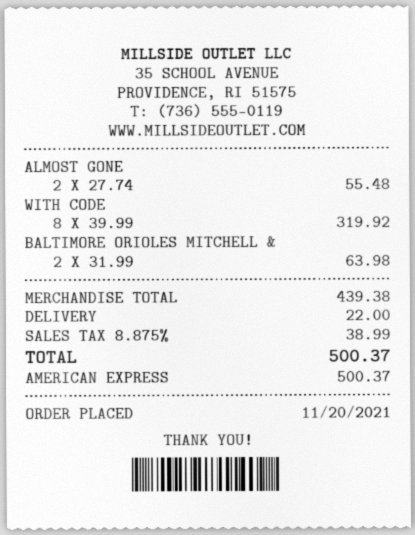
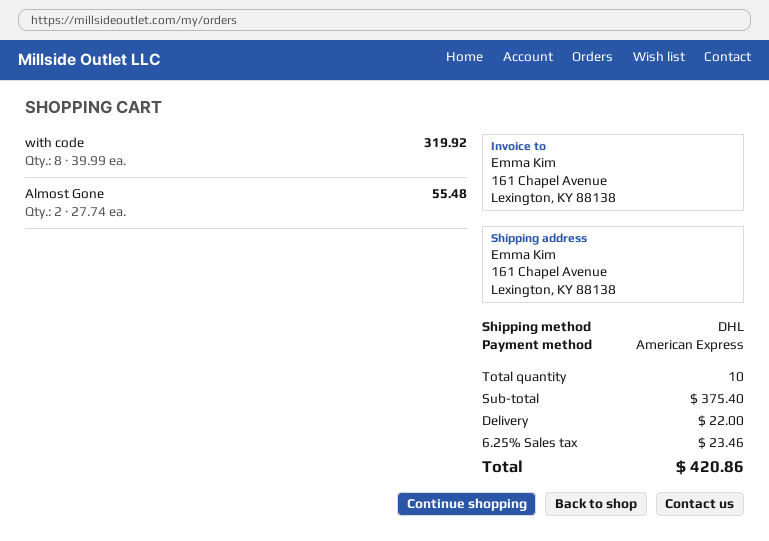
BALTIMORE ORIOLES MITCHELL &: 2 x 31.99 = 63.98 -> none
subtotal: 439.38 -> 375.40
tax: 8.875% = 38.99 -> 6.25% = 23.46
total: 500.37 -> 420.86

